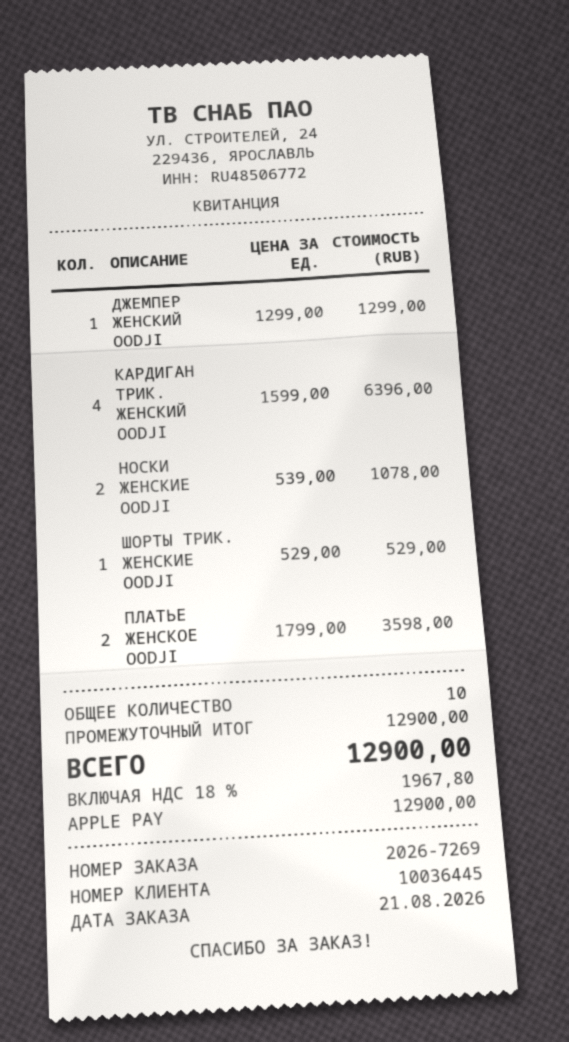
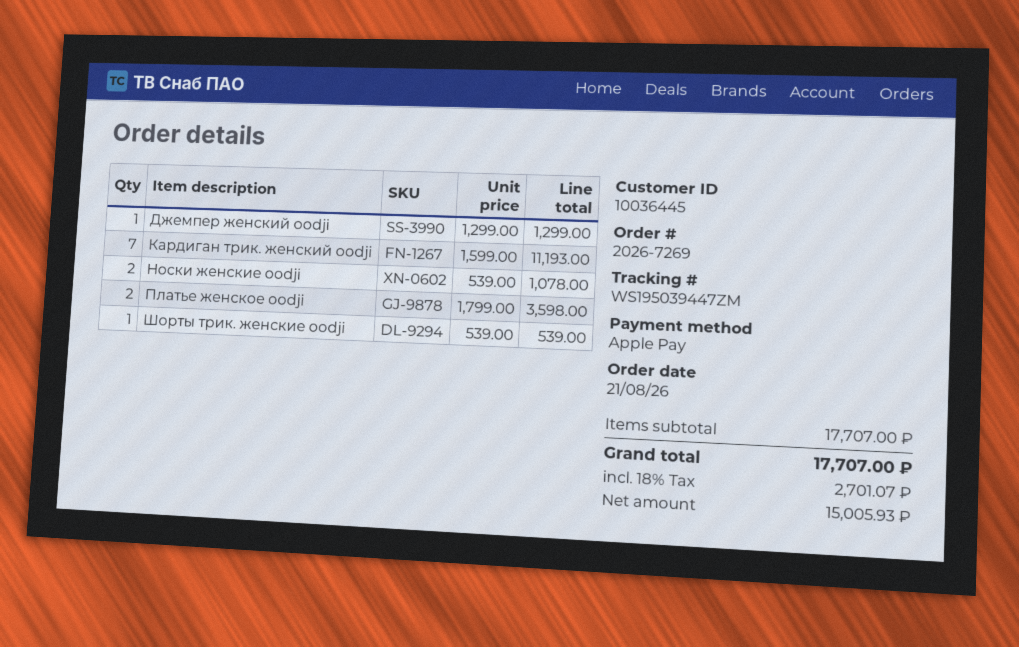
КАРДИГАН ТРИК. ЖЕНСКИЙ OODJI: 4 x 1599.00 = 6396.00 -> 7 x 1599.00 = 11193.00
ШОРТЫ ТРИК. ЖЕНСКИЕ OODJI: 1 x 529.00 = 529.00 -> 1 x 539.00 = 539.00
subtotal: 12900.00 -> 17707.00
tax: 18% = 1967.80 -> 18% = 2701.07
total: 12900.00 -> 17707.00

